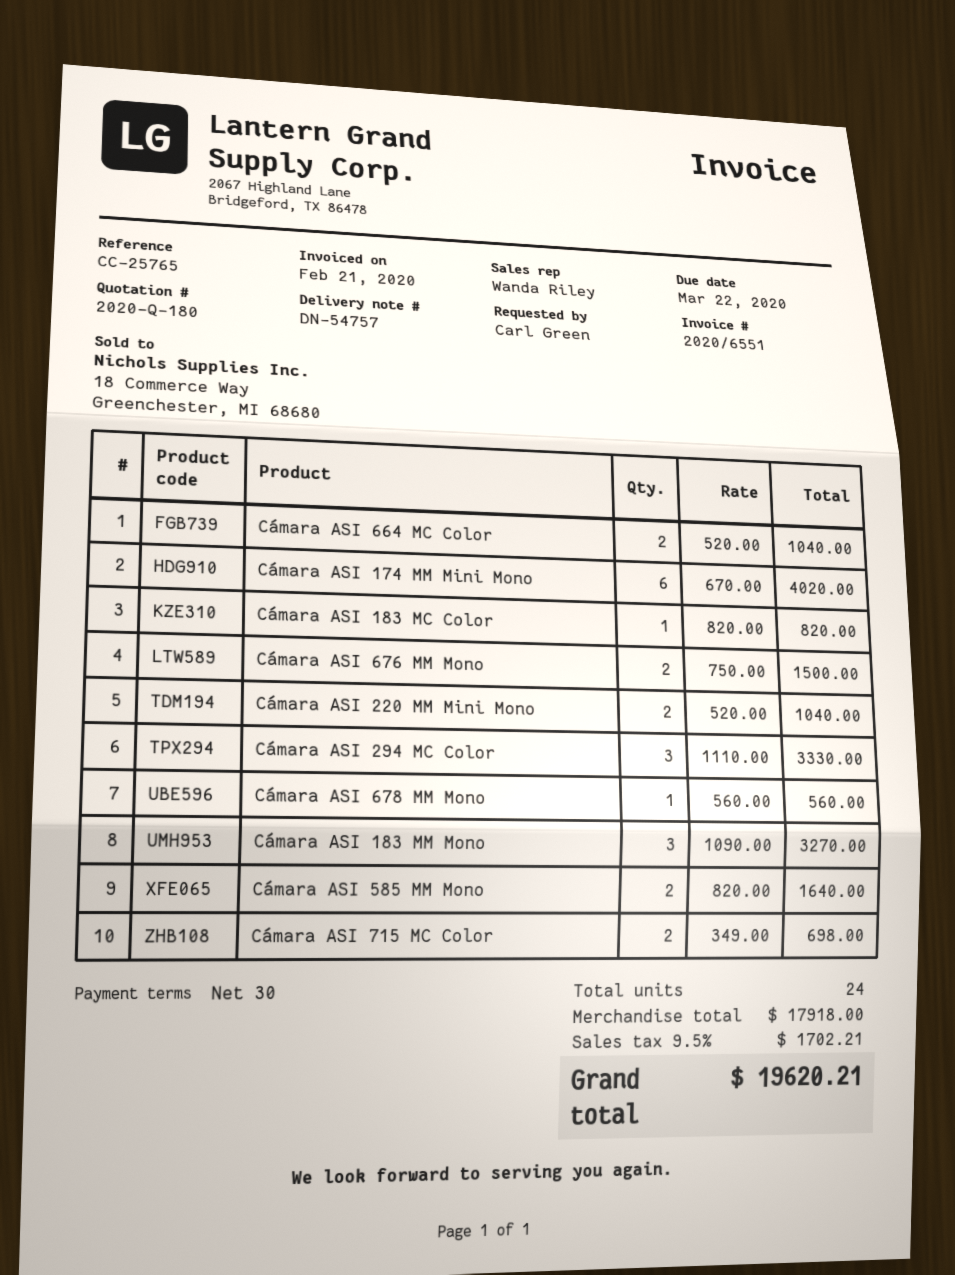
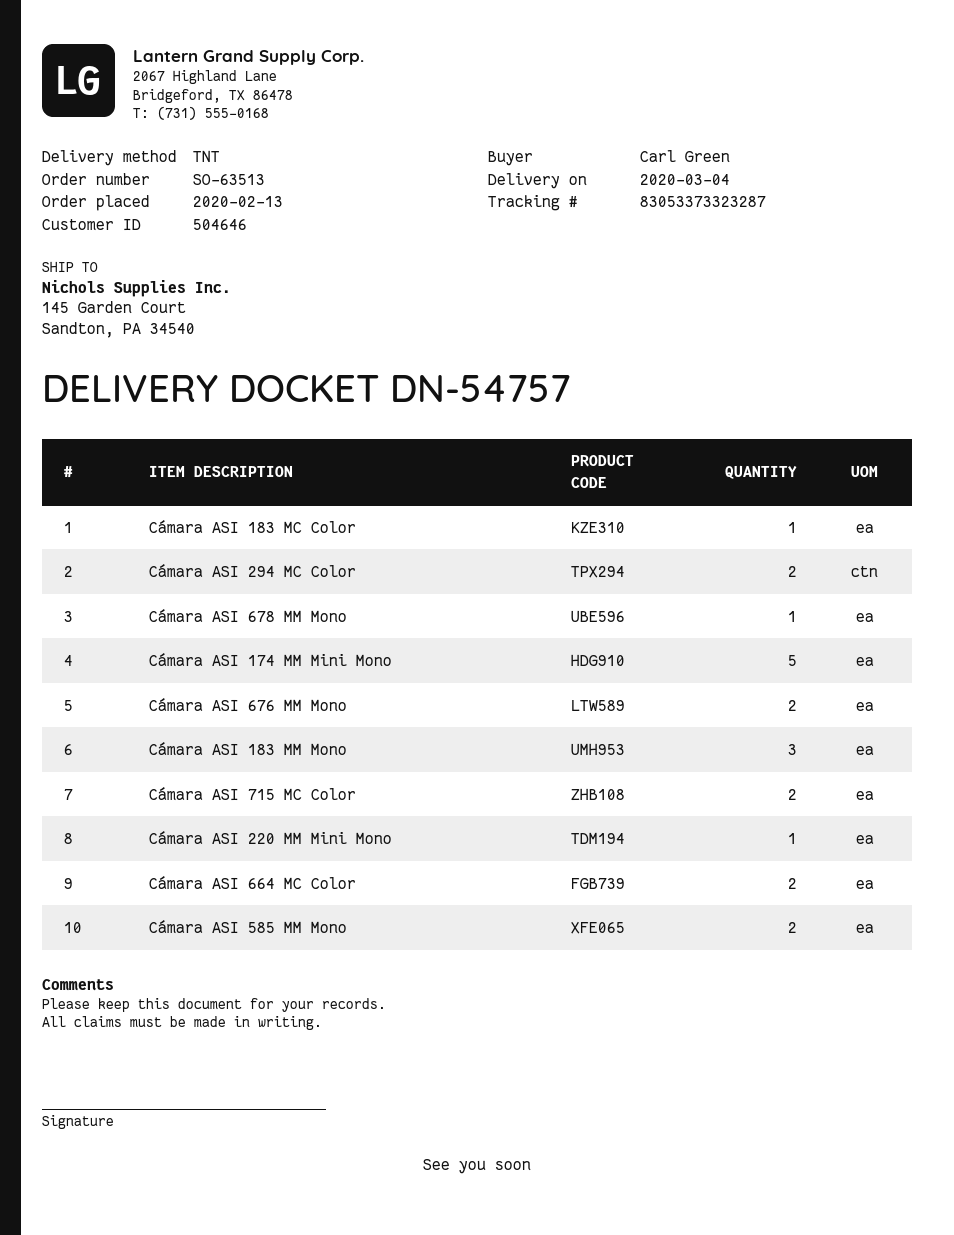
Cámara ASI 174 MM Mini Mono: 6 -> 5
Cámara ASI 220 MM Mini Mono: 2 -> 1
Cámara ASI 294 MC Color: 3 -> 2

